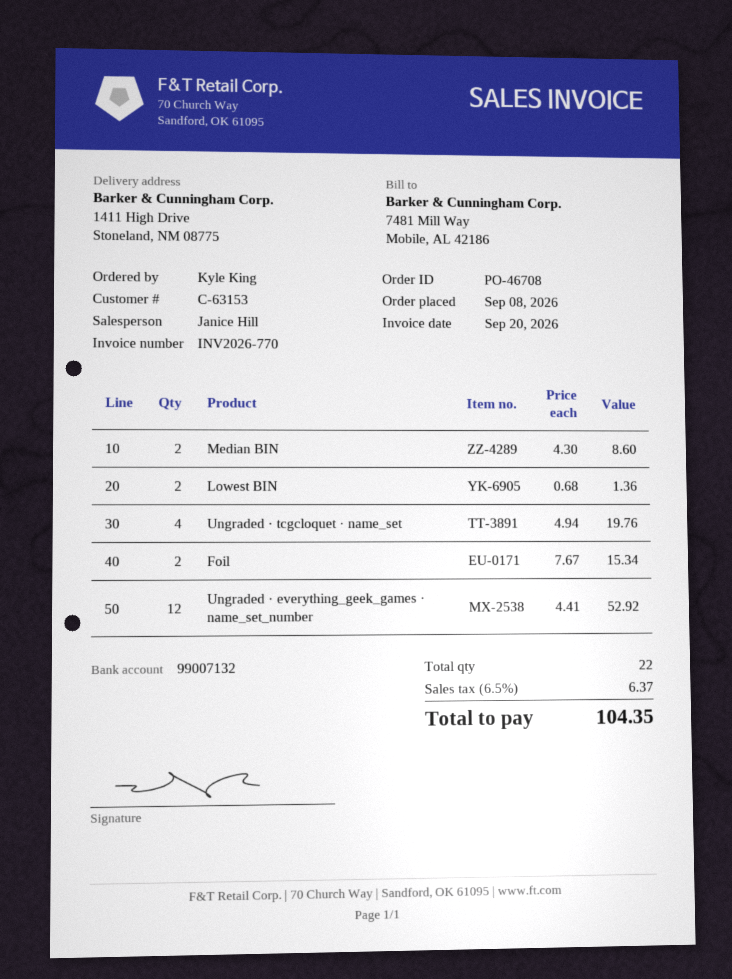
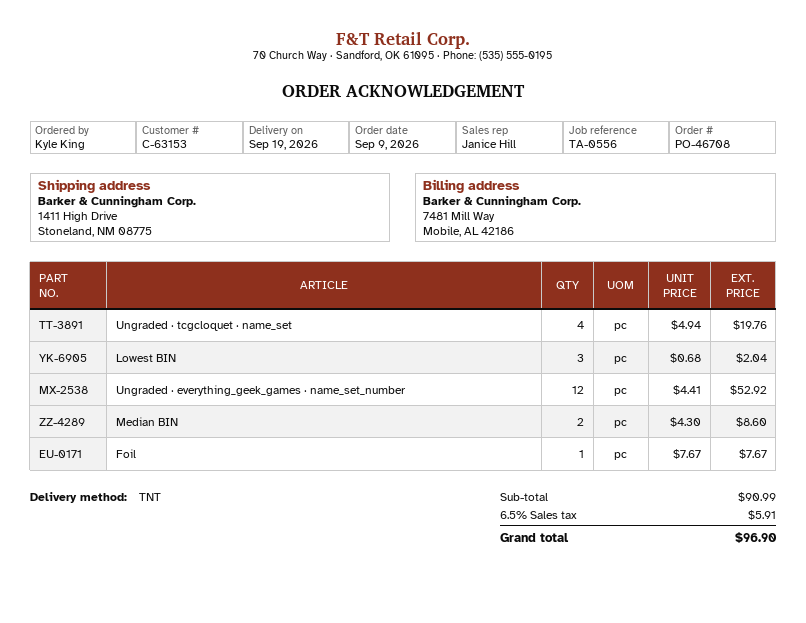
order date: 2026-09-08 -> 2026-09-09
Lowest BIN: 2 x 0.68 = 1.36 -> 3 x 0.68 = 2.04
Foil: 2 x 7.67 = 15.34 -> 1 x 7.67 = 7.67
tax: 6.5% = 6.37 -> 6.5% = 5.91
total: 104.35 -> 96.90

